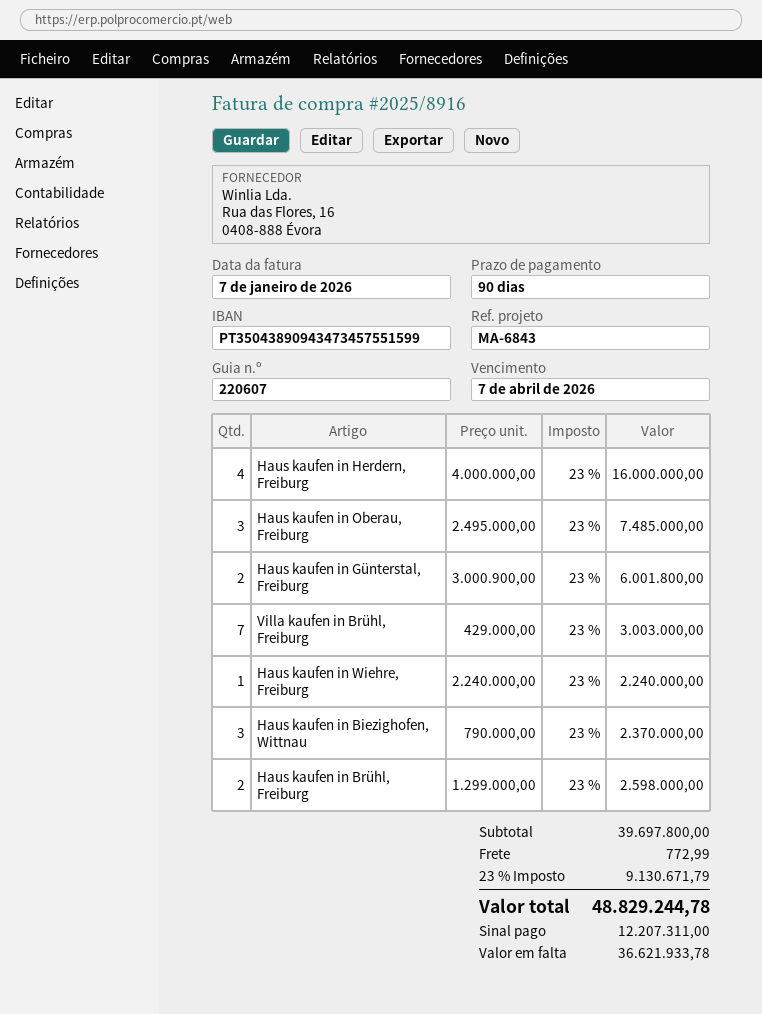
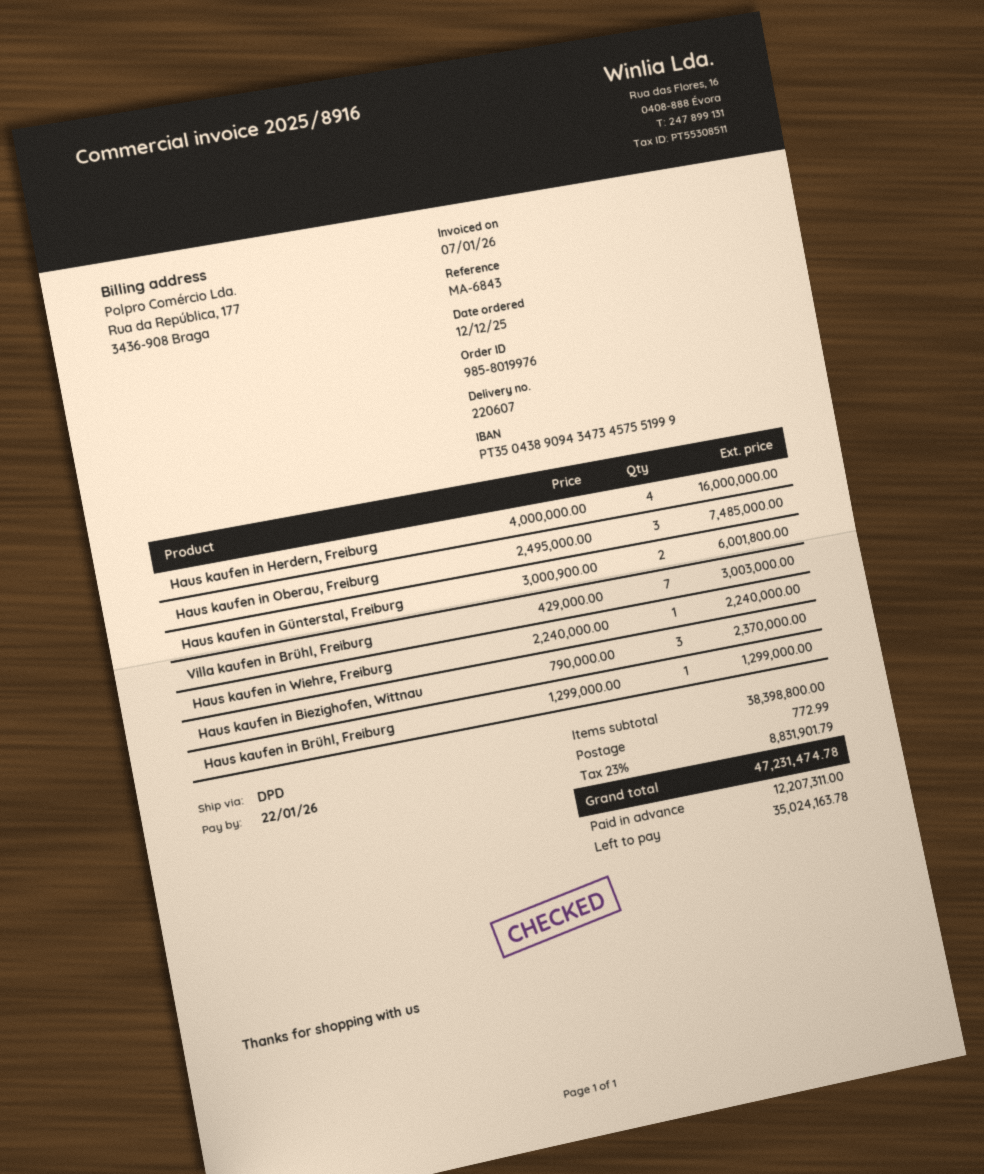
due date: 2026-04-07 -> 2026-01-22
bank account: PT35043890943473457551599 -> PT35043890943473457551999
Haus kaufen in Brühl, Freiburg: 2 x 1299000.00 = 2598000.00 -> 1 x 1299000.00 = 1299000.00
subtotal: 39697800.00 -> 38398800.00
tax: 23% = 9130671.79 -> 23% = 8831901.79
total: 48829244.78 -> 47231474.78
balance: 36621933.78 -> 35024163.78

